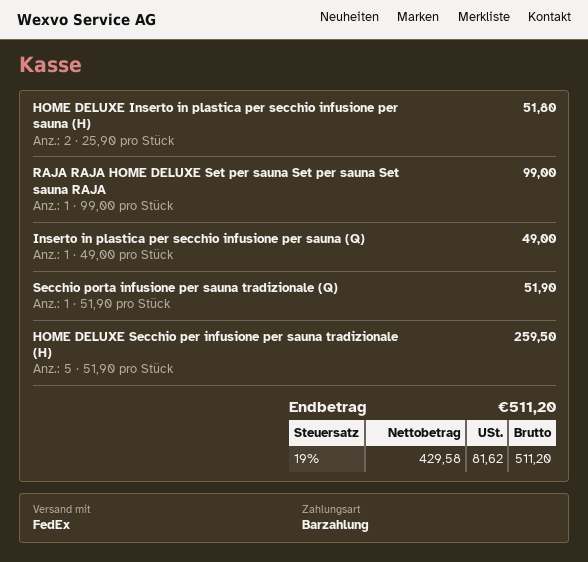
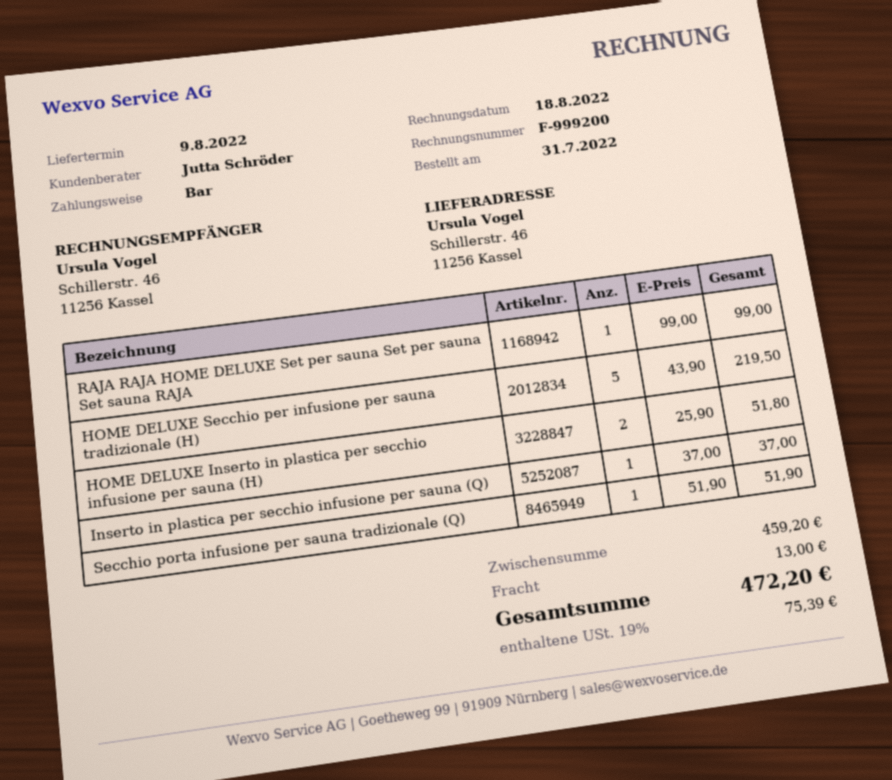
Inserto in plastica per secchio infusione per sauna (Q): 1 x 49.00 = 49.00 -> 1 x 37.00 = 37.00
HOME DELUXE Secchio per infusione per sauna tradizionale (H): 5 x 51.90 = 259.50 -> 5 x 43.90 = 219.50
shipping: none -> 13.00
tax: 19% = 81.62 -> 19% = 75.39
total: 511.20 -> 472.20

